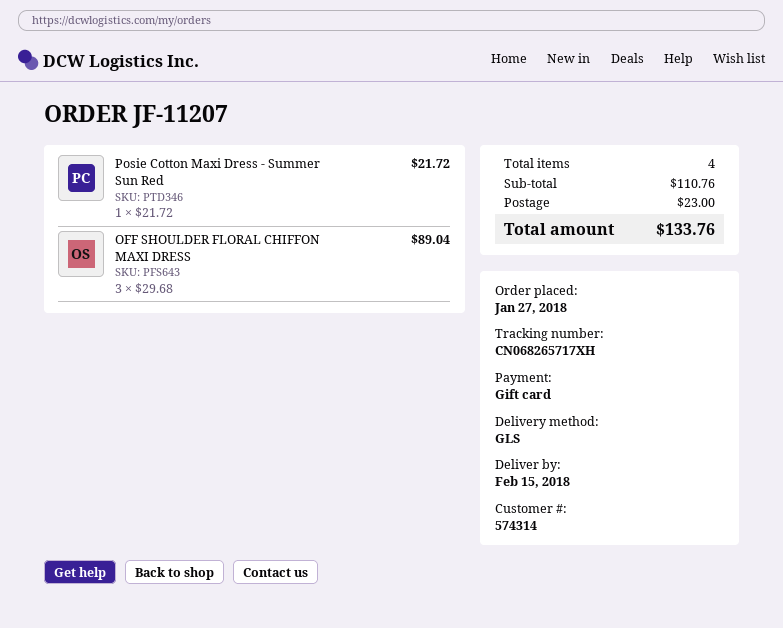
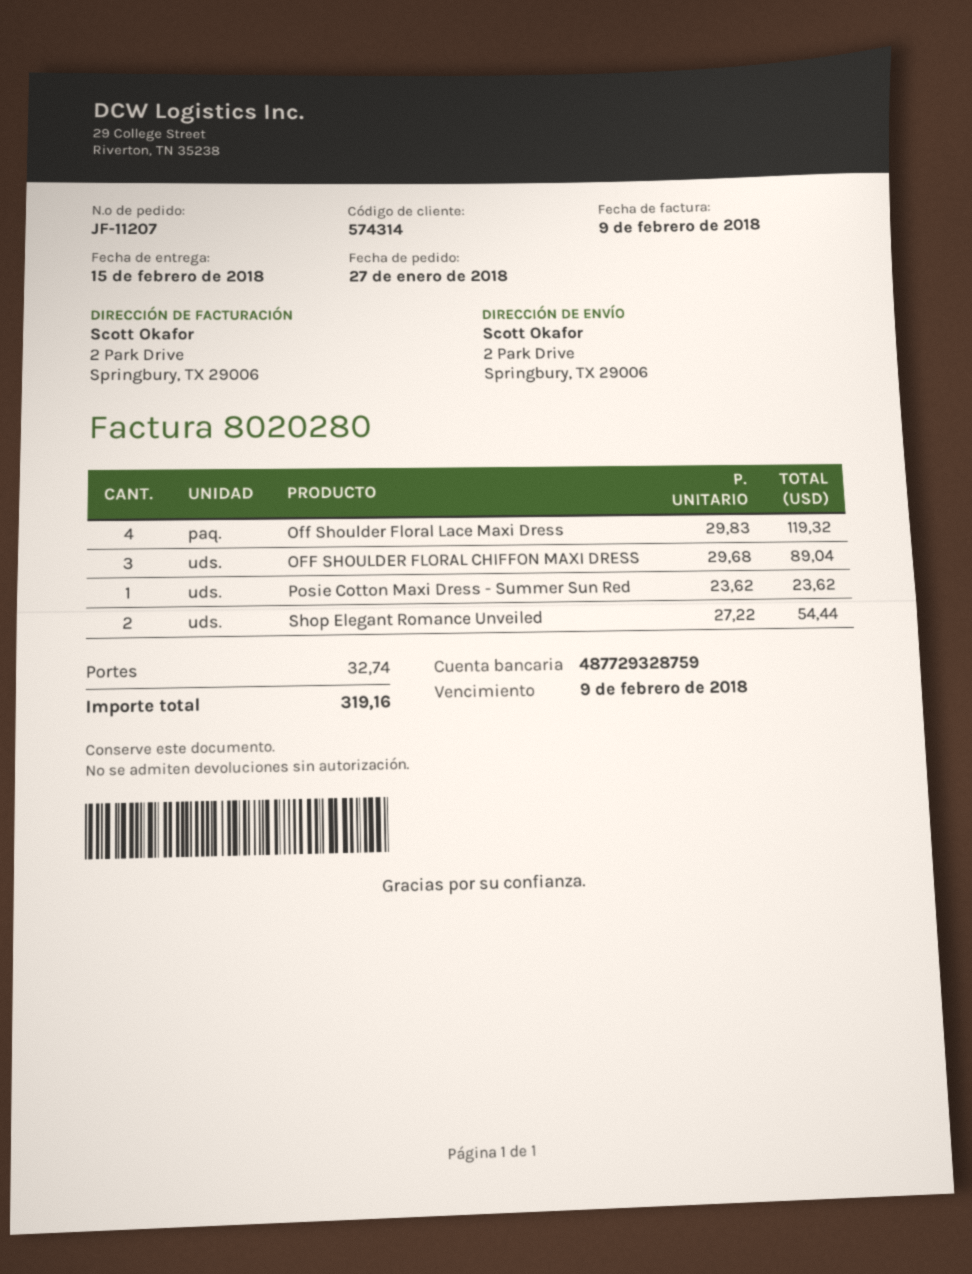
Posie Cotton Maxi Dress - Summer Sun Red: 1 x 21.72 = 21.72 -> 1 x 23.62 = 23.62
Off Shoulder Floral Lace Maxi Dress: none -> 4 x 29.83 = 119.32
Shop Elegant Romance Unveiled: none -> 2 x 27.22 = 54.44
shipping: 23.00 -> 32.74
total: 133.76 -> 319.16

